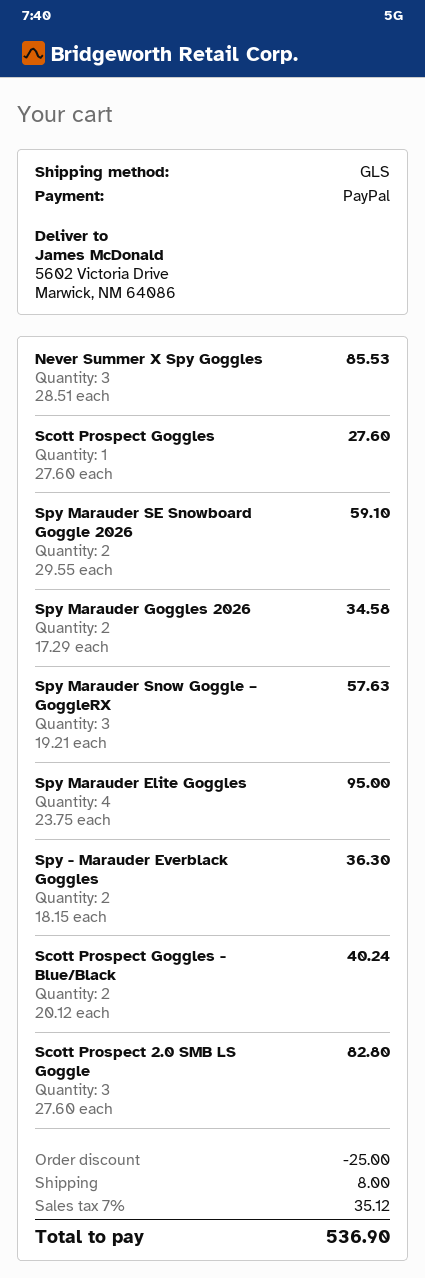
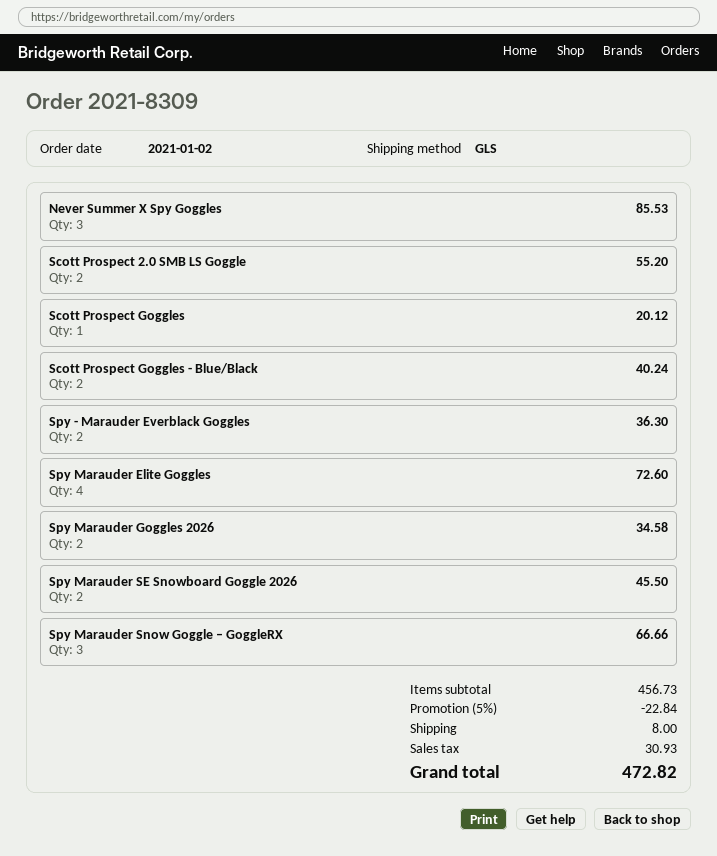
Scott Prospect Goggles: 1 for 27.60 -> 1 for 20.12
Spy Marauder SE Snowboard Goggle 2026: 2 for 59.10 -> 2 for 45.50
Spy Marauder Snow Goggle – GoggleRX: 3 for 57.63 -> 3 for 66.66
Spy Marauder Elite Goggles: 4 for 95.00 -> 4 for 72.60
Scott Prospect 2.0 SMB LS Goggle: 3 for 82.80 -> 2 for 55.20
discount: 25.00 -> 22.84
tax: 35.12 -> 30.93
total: 536.90 -> 472.82

